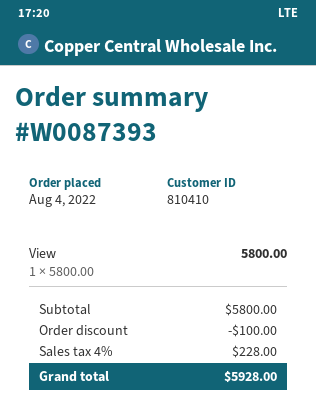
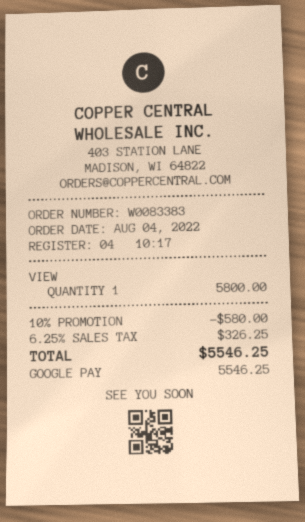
order number: W0087393 -> W0083383
discount: 100.00 -> 580.00
tax: 4% = 228.00 -> 6.25% = 326.25
total: 5928.00 -> 5546.25

